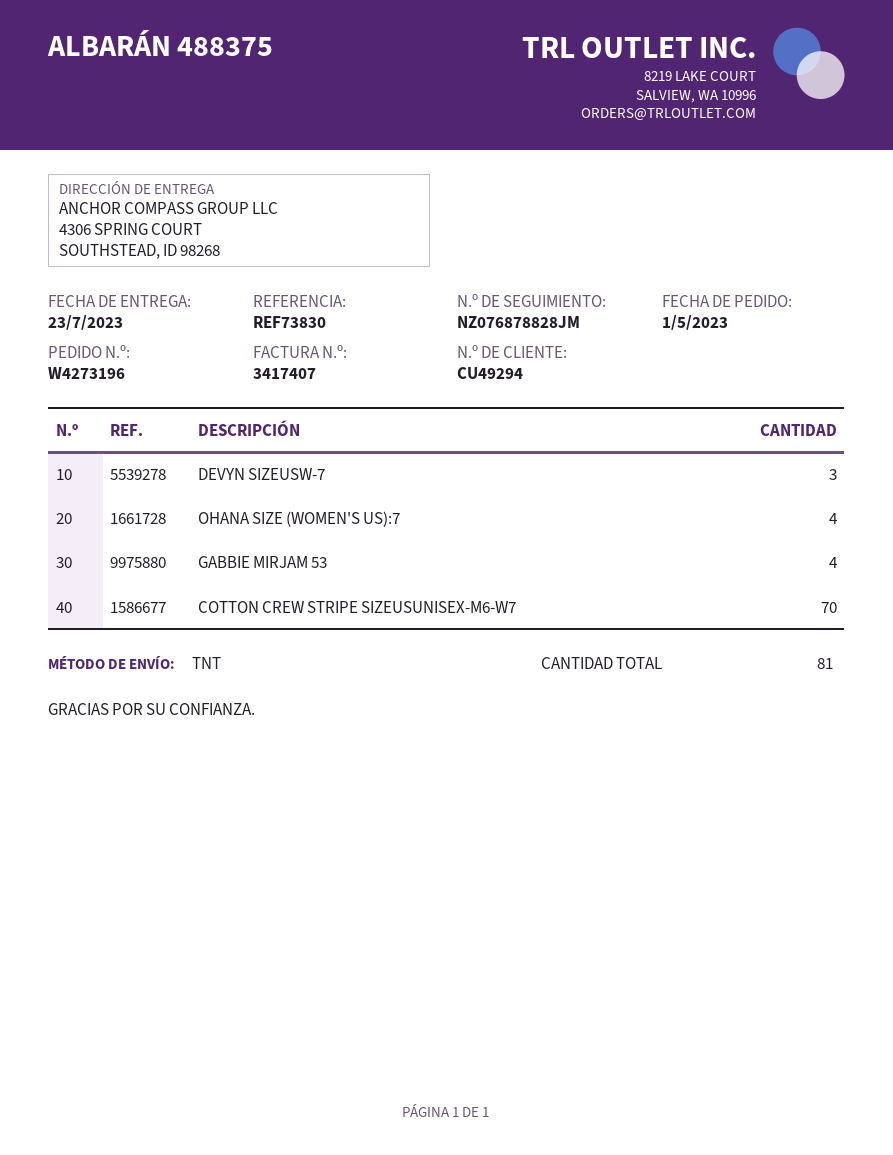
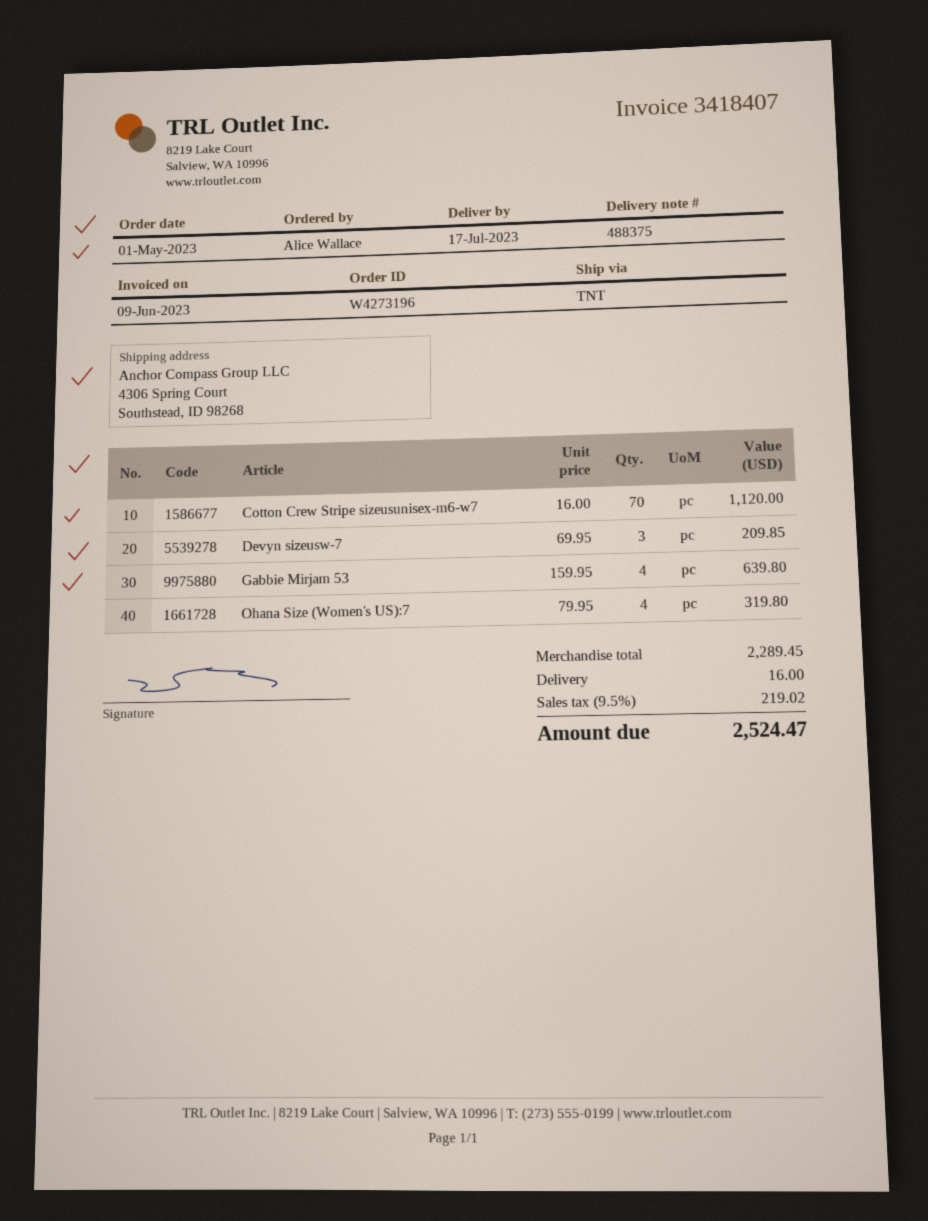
delivery date: 2023-07-23 -> 2023-07-17
invoice number: 3417407 -> 3418407

